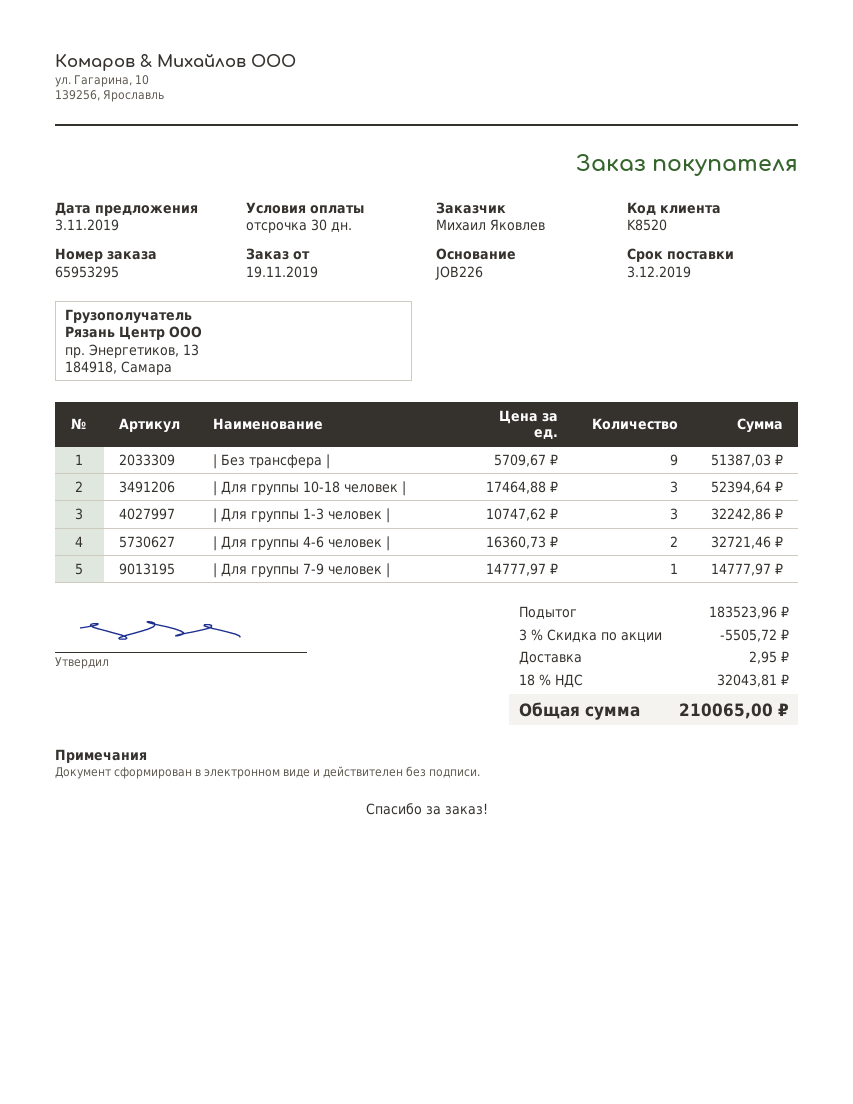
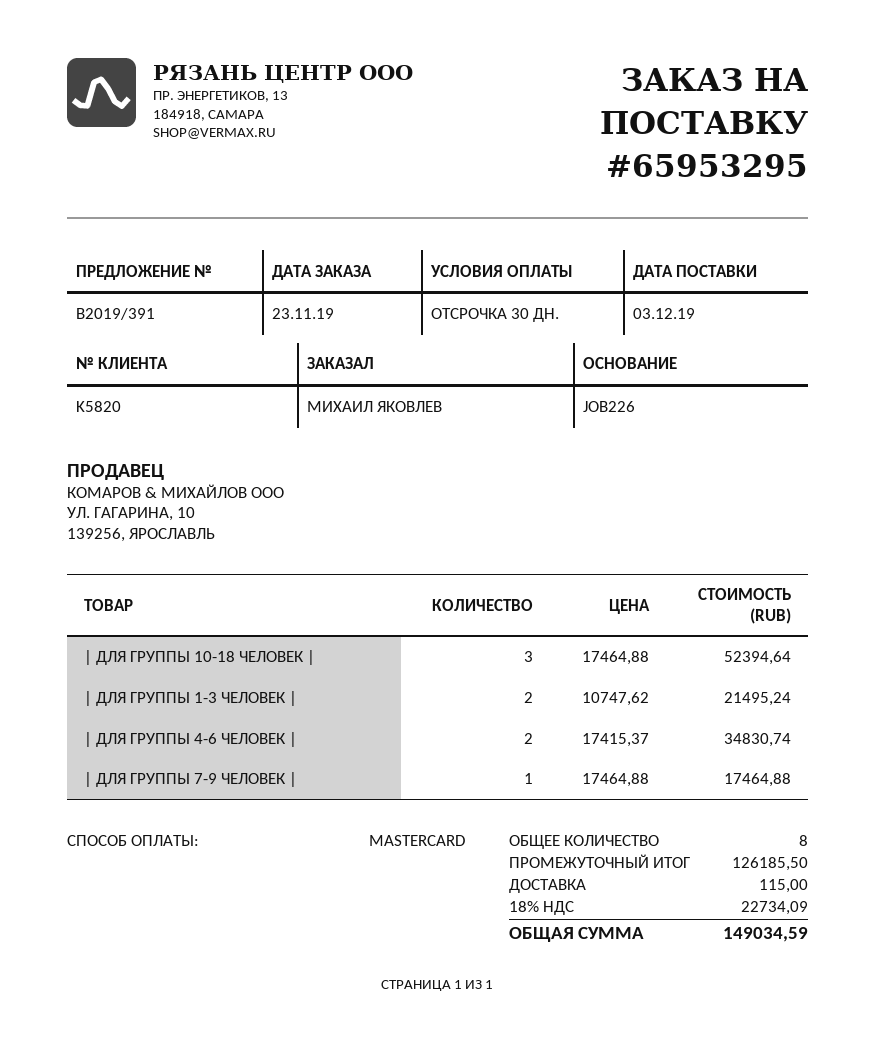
order date: 2019-11-19 -> 2019-11-23
customer number: K8520 -> K5820
| Без трансфера |: 9 x 5709.67 = 51387.03 -> none
| Для группы 1-3 человек |: 3 x 10747.62 = 32242.86 -> 2 x 10747.62 = 21495.24
| Для группы 4-6 человек |: 2 x 16360.73 = 32721.46 -> 2 x 17415.37 = 34830.74
| Для группы 7-9 человек |: 1 x 14777.97 = 14777.97 -> 1 x 17464.88 = 17464.88
subtotal: 183523.96 -> 126185.50
discount: 3% = 5505.72 -> none
shipping: 2.95 -> 115.00
tax: 18% = 32043.81 -> 18% = 22734.09
total: 210065.00 -> 149034.59

